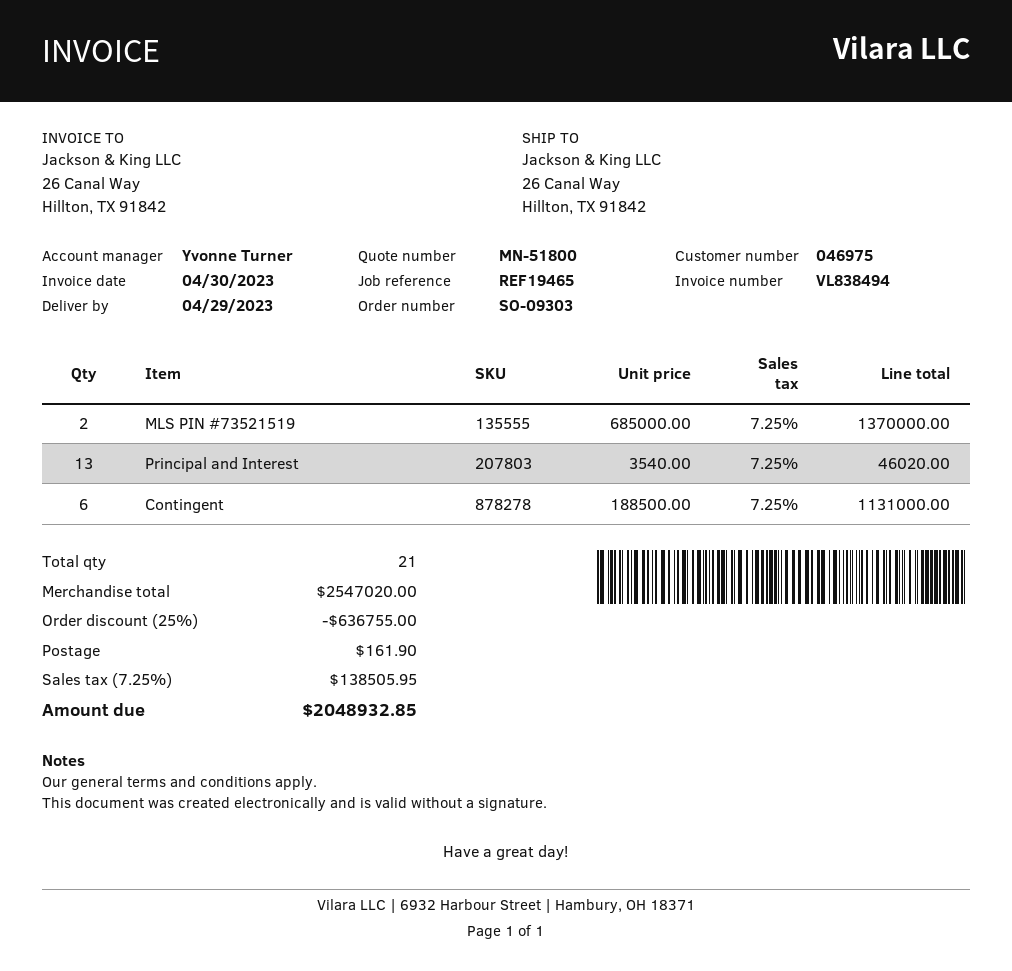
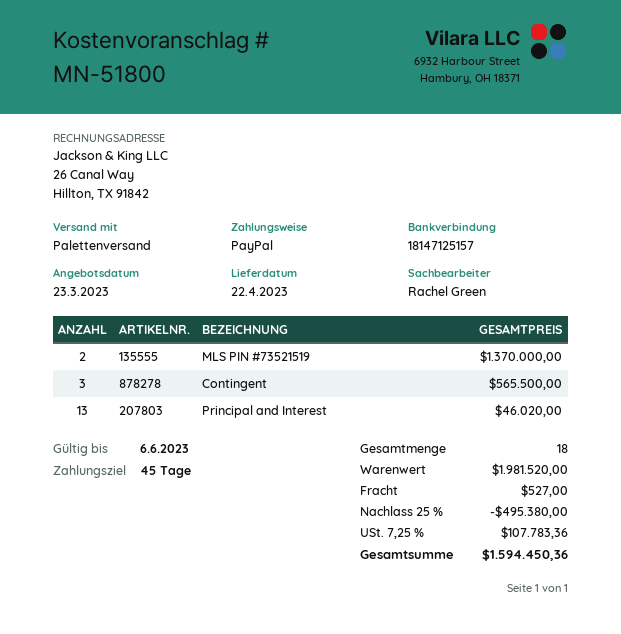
delivery date: 2023-04-29 -> 2023-04-22
sales rep: Yvonne Turner -> Rachel Green
Contingent: 6 for 1131000.00 -> 3 for 565500.00
total quantity: 21 -> 18
subtotal: 2547020.00 -> 1981520.00
discount: 25% = 636755.00 -> 25% = 495380.00
shipping: 161.90 -> 527.00
tax: 7.25% = 138505.95 -> 7.25% = 107783.36
total: 2048932.85 -> 1594450.36

